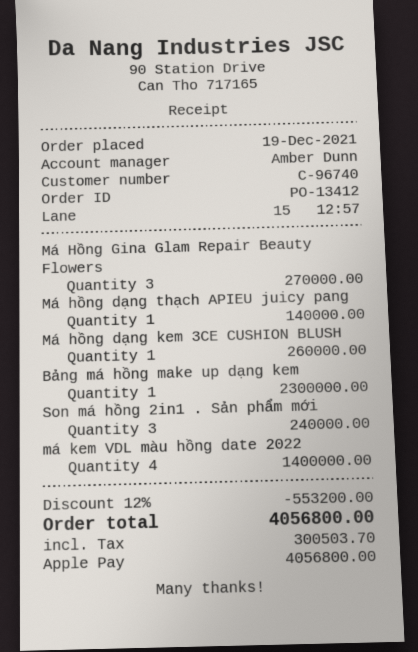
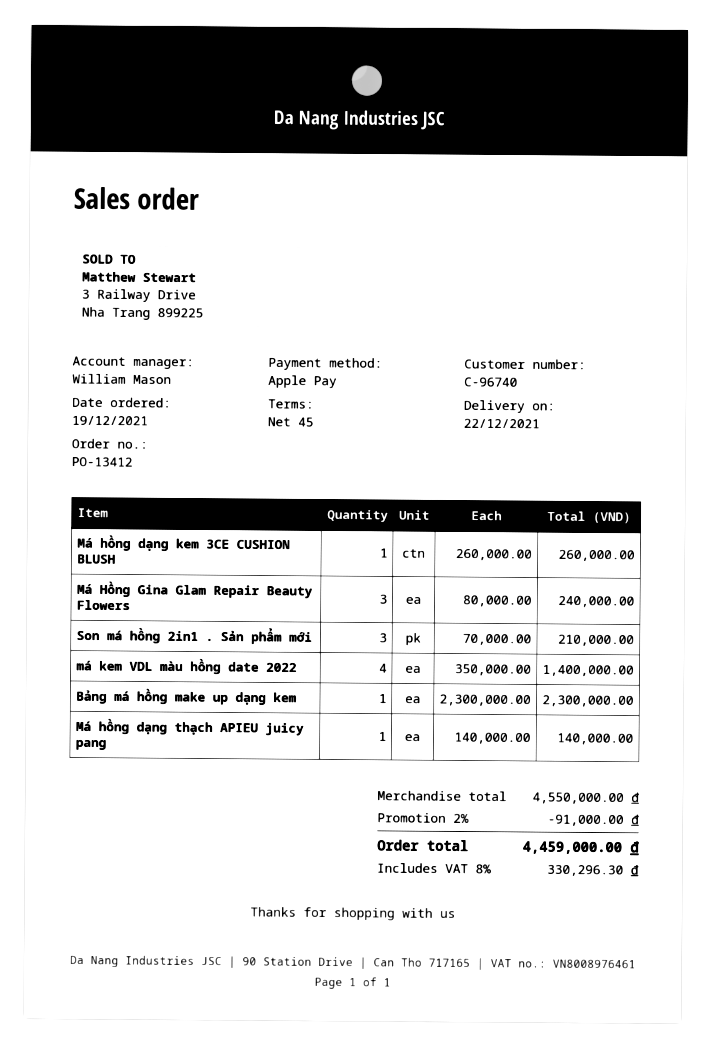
sales rep: Amber Dunn -> William Mason
Má Hồng Gina Glam Repair Beauty Flowers: 3 for 270000.00 -> 3 for 240000.00
Son má hồng 2in1 . Sản phẩm mới: 3 for 240000.00 -> 3 for 210000.00
discount: 12% = 553200.00 -> 2% = 91000.00
tax: 300503.70 -> 330296.30
total: 4056800.00 -> 4459000.00

